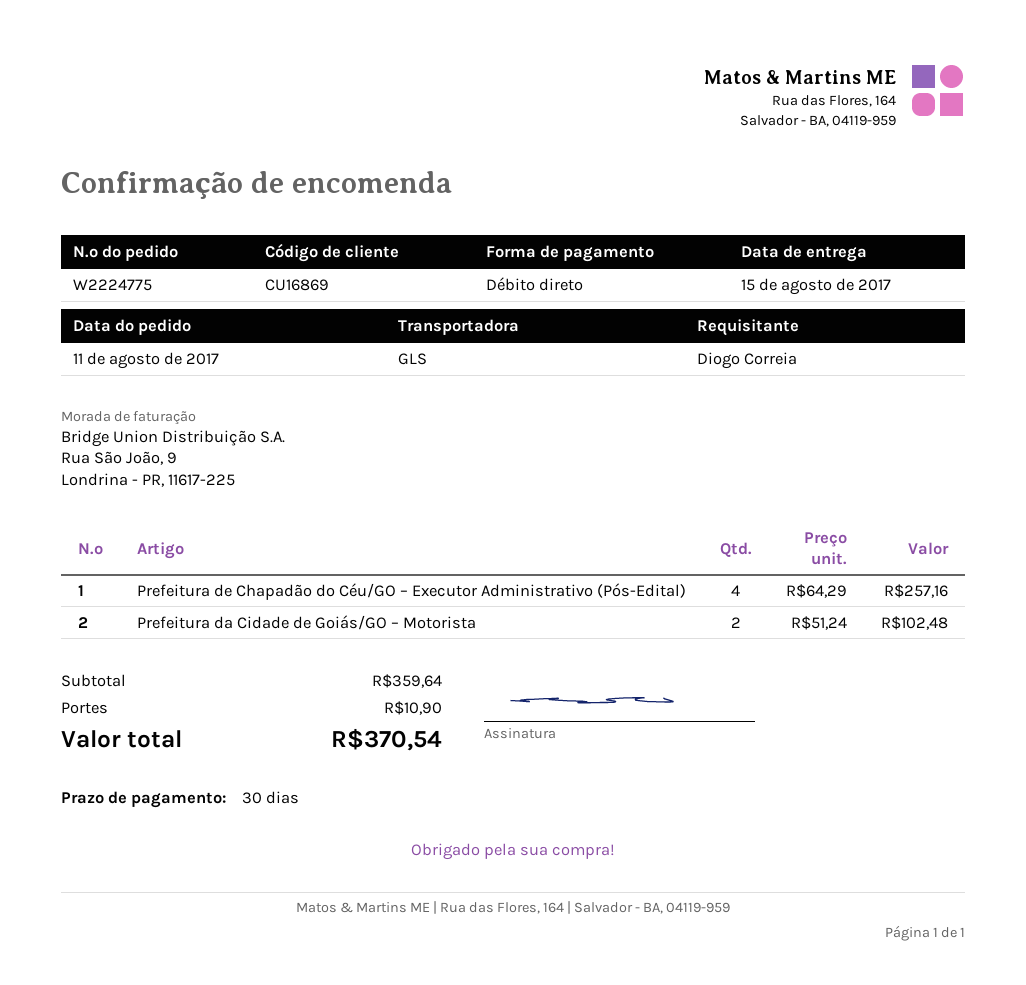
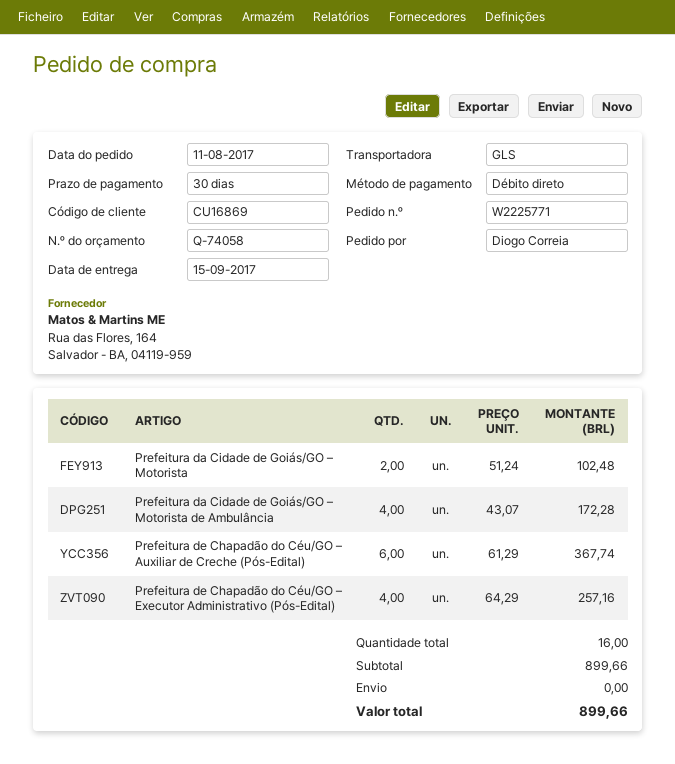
order number: W2224775 -> W2225771
delivery date: 2017-08-15 -> 2017-09-15
Prefeitura da Cidade de Goiás/GO – Motorista de Ambulância: none -> 4 x 43.07 = 172.28
Prefeitura de Chapadão do Céu/GO – Auxiliar de Creche (Pós-Edital): none -> 6 x 61.29 = 367.74
subtotal: 359.64 -> 899.66
shipping: 10.90 -> 0.00
total: 370.54 -> 899.66

